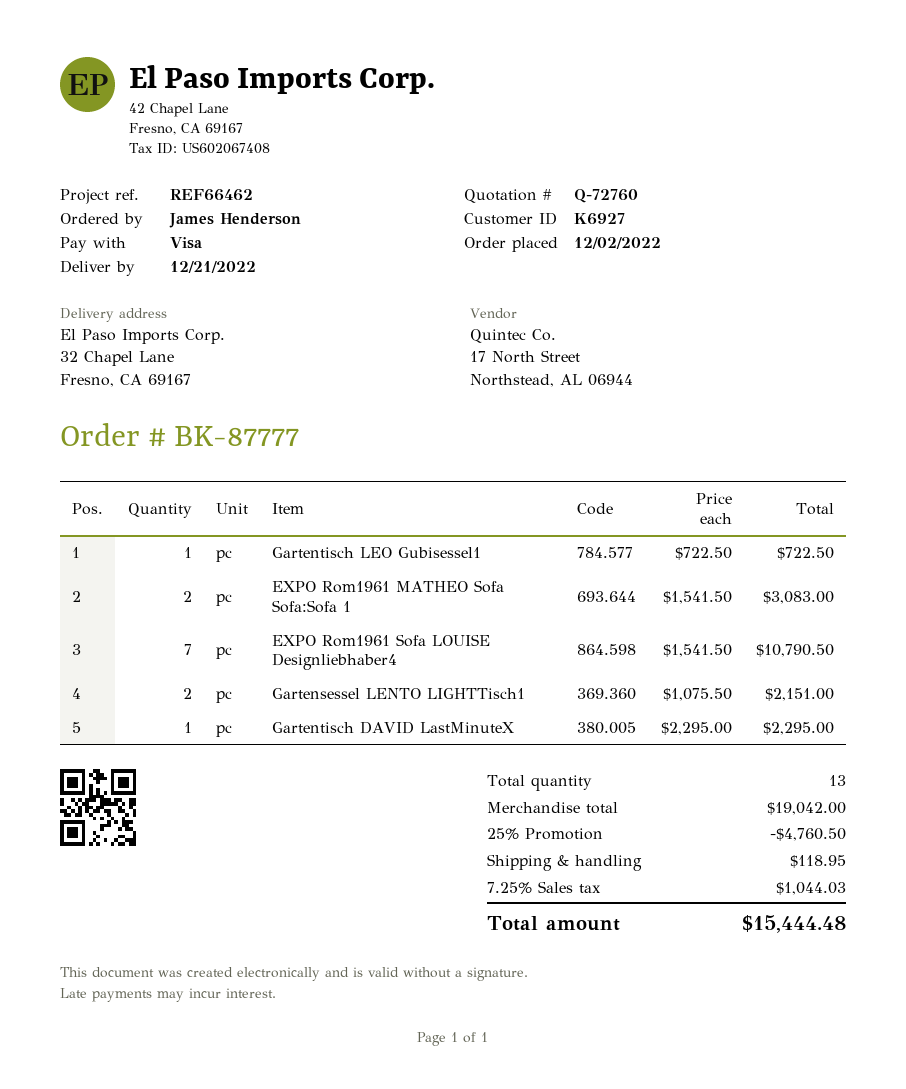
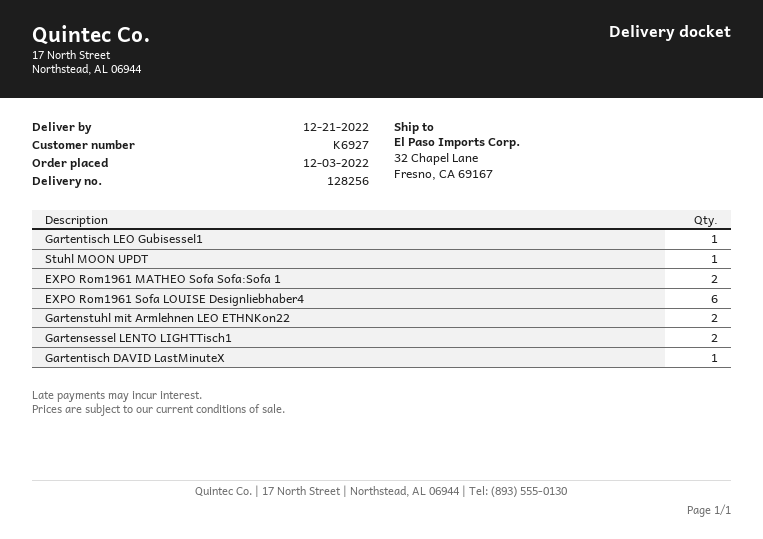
order date: 2022-12-02 -> 2022-12-03
EXPO Rom1961 Sofa LOUISE Designliebhaber4: 7 -> 6
Stuhl MOON UPDT: none -> 1
Gartenstuhl mit Armlehnen LEO ETHNKon22: none -> 2

